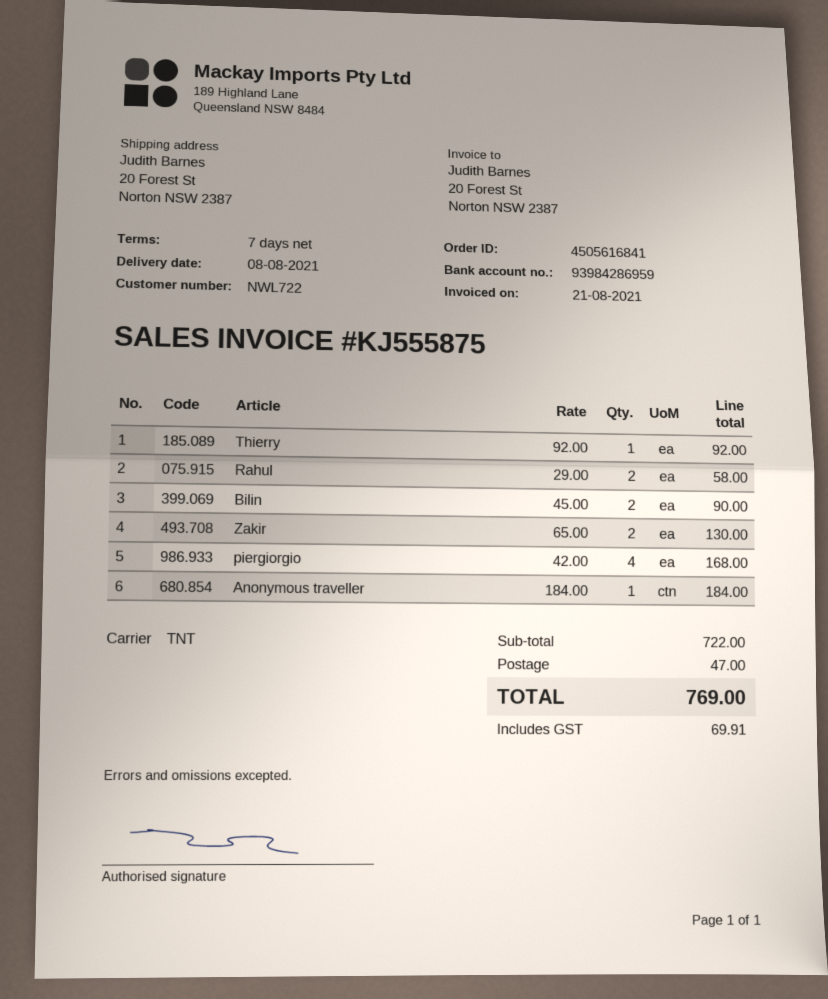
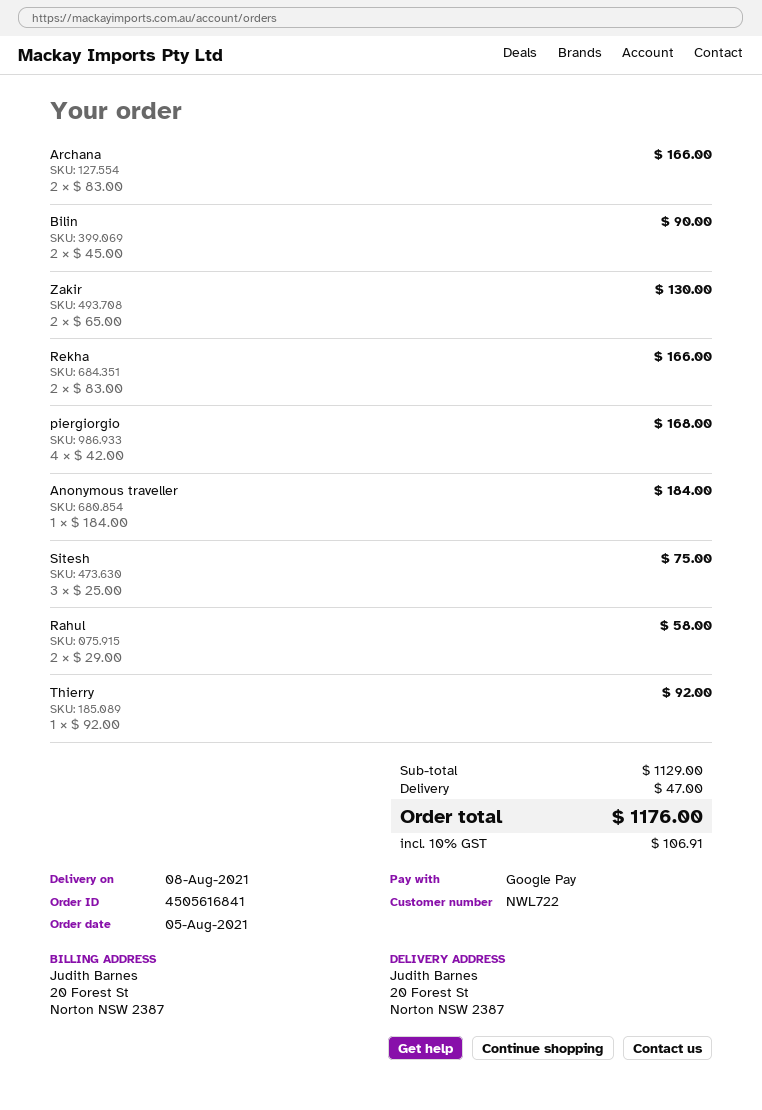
Archana: none -> 2 x 83.00 = 166.00
Rekha: none -> 2 x 83.00 = 166.00
Sitesh: none -> 3 x 25.00 = 75.00
subtotal: 722.00 -> 1129.00
tax: 69.91 -> 106.91
total: 769.00 -> 1176.00

